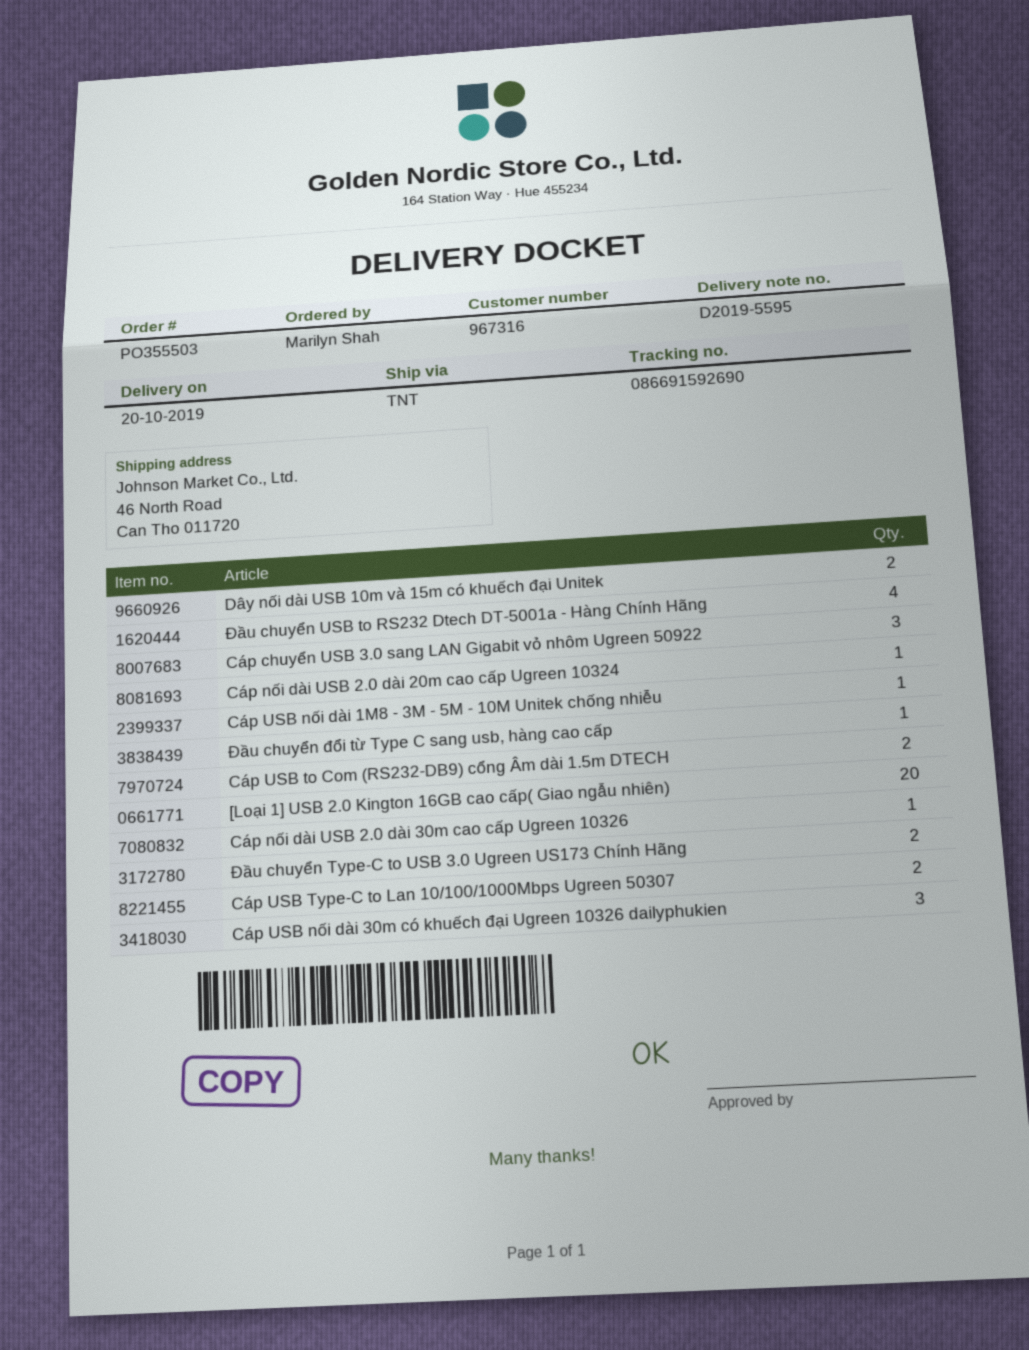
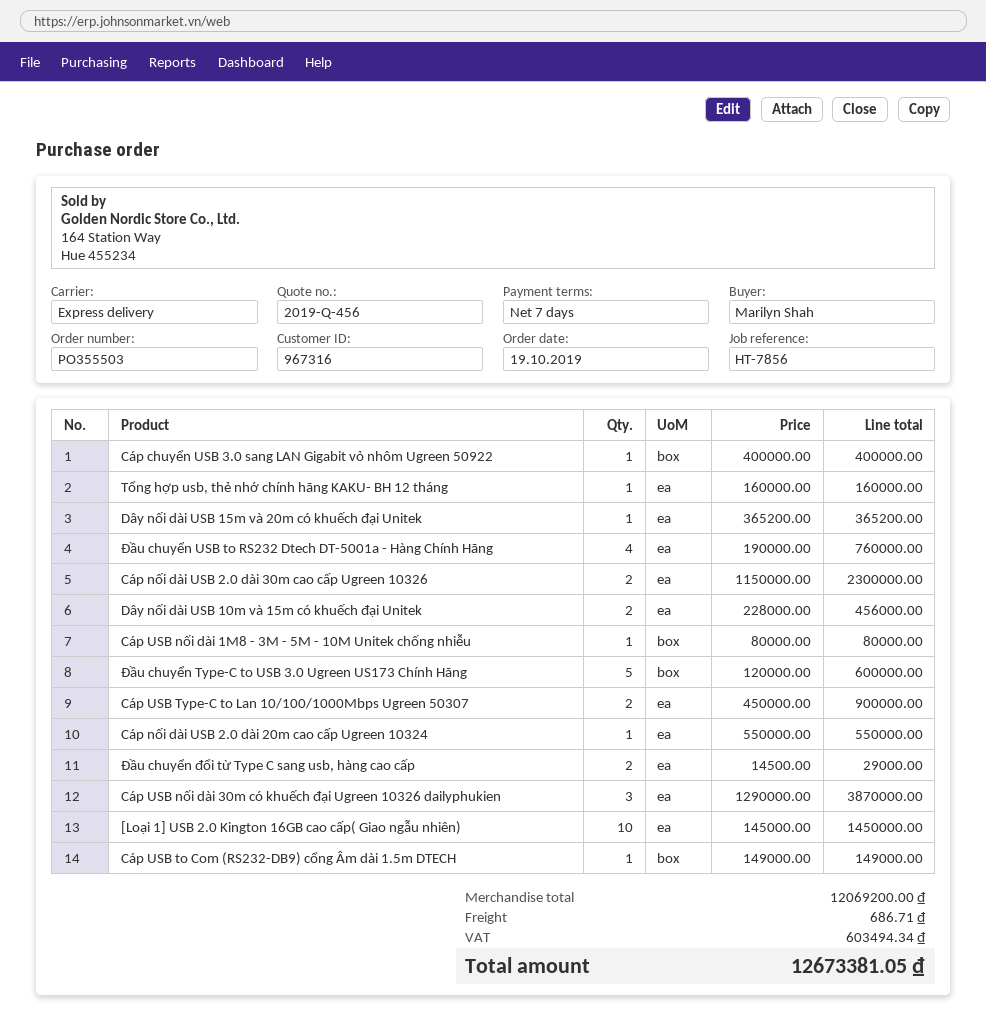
shipping method: TNT -> express
Cáp chuyển USB 3.0 sang LAN Gigabit vỏ nhôm Ugreen 50922: 3 -> 1
Đầu chuyển đổi từ Type C sang usb, hàng cao cấp: 1 -> 2
Cáp USB to Com (RS232-DB9) cổng Âm dài 1.5m DTECH: 2 -> 1
[Loại 1] USB 2.0 Kington 16GB cao cấp( Giao ngẫu nhiên): 20 -> 10
Cáp nối dài USB 2.0 dài 30m cao cấp Ugreen 10326: 1 -> 2
Đầu chuyển Type-C to USB 3.0 Ugreen US173 Chính Hãng: 2 -> 5
Tổng hợp usb, thẻ nhớ chính hãng KAKU- BH 12 tháng: none -> 1
Dây nối dài USB 15m và 20m có khuếch đại Unitek: none -> 1

